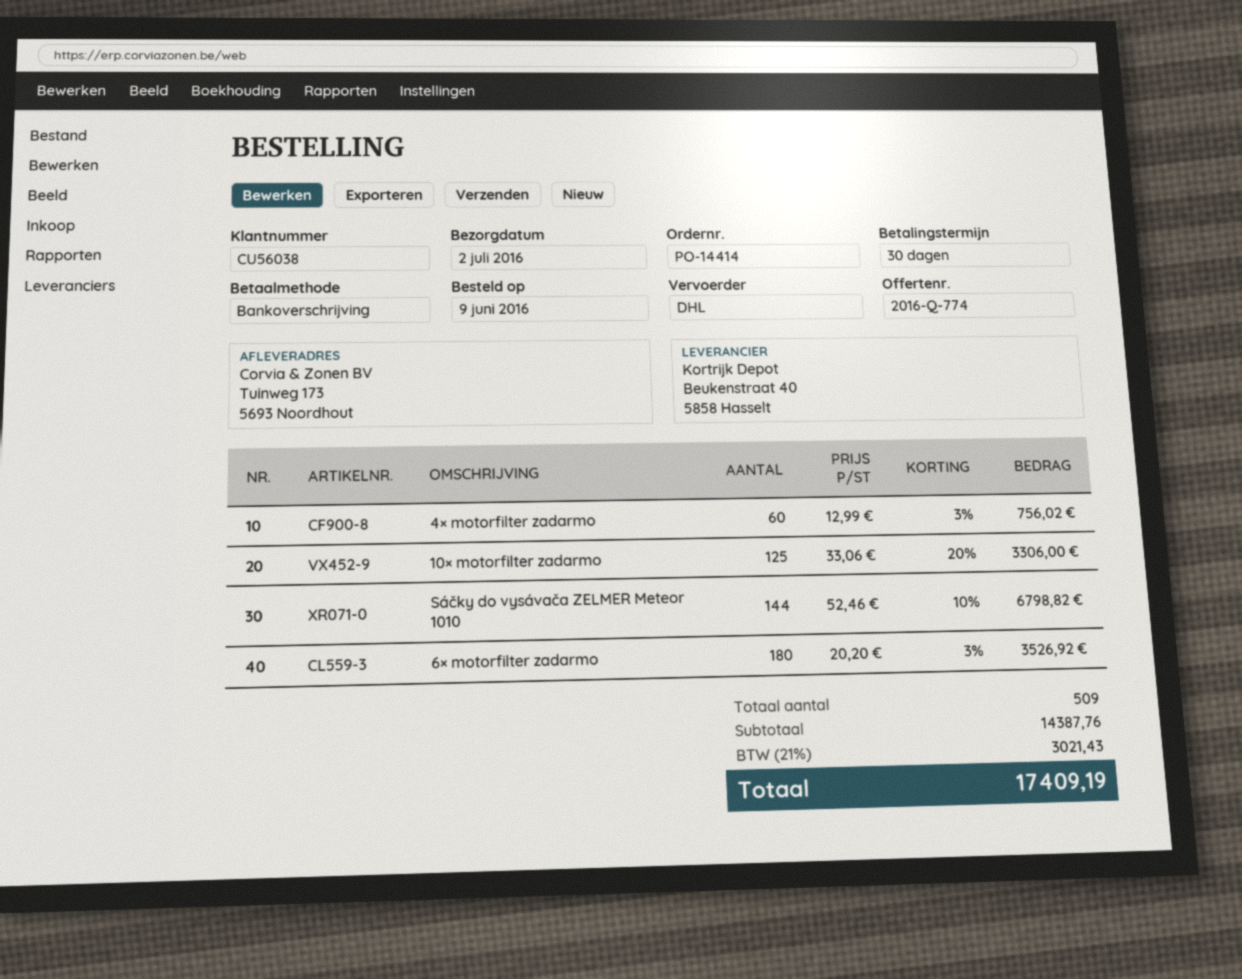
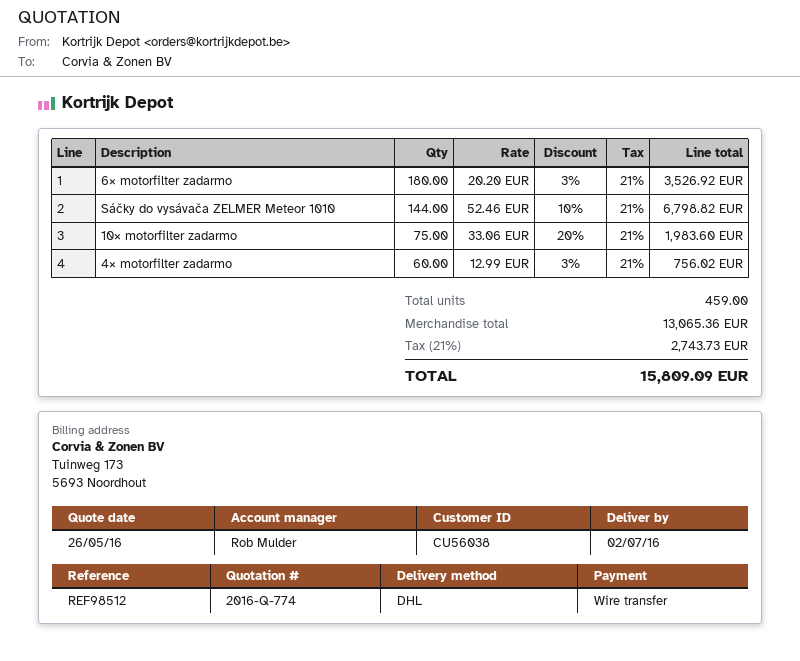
10× motorfilter zadarmo: 125 x 33.06 - 20% = 3306.00 -> 75 x 33.06 - 20% = 1983.60
total quantity: 509 -> 459
subtotal: 14387.76 -> 13065.36
tax: 21% = 3021.43 -> 21% = 2743.73
total: 17409.19 -> 15809.09

